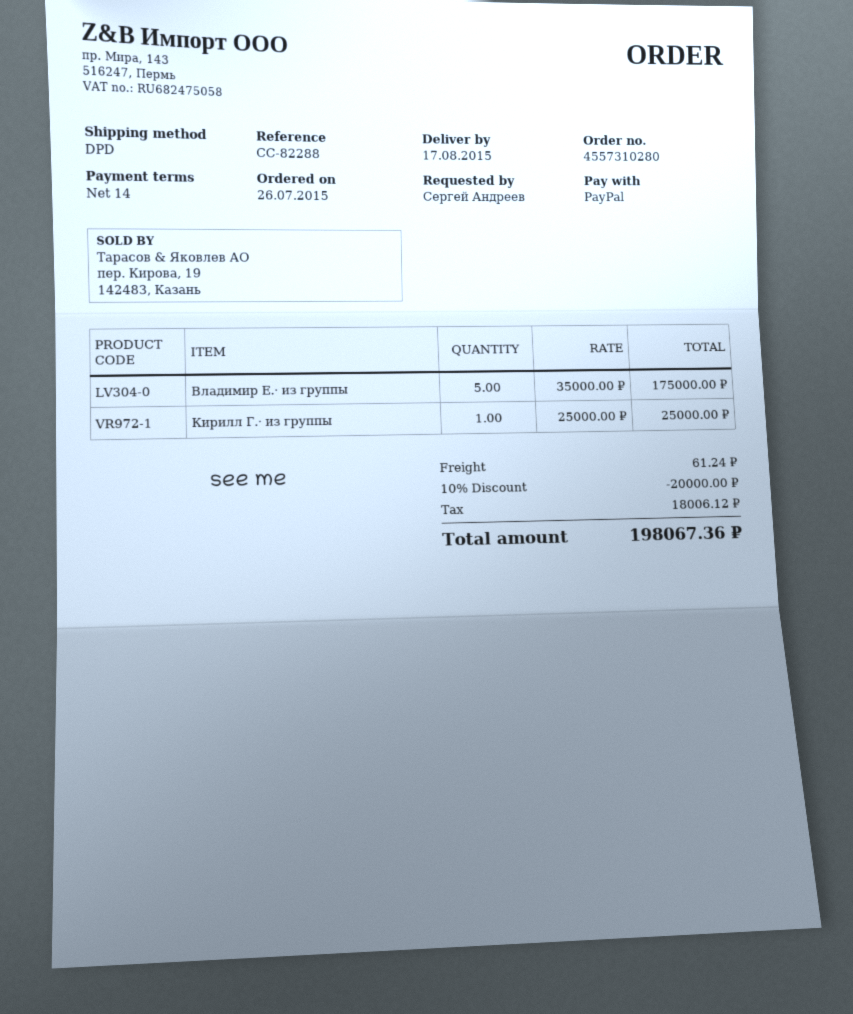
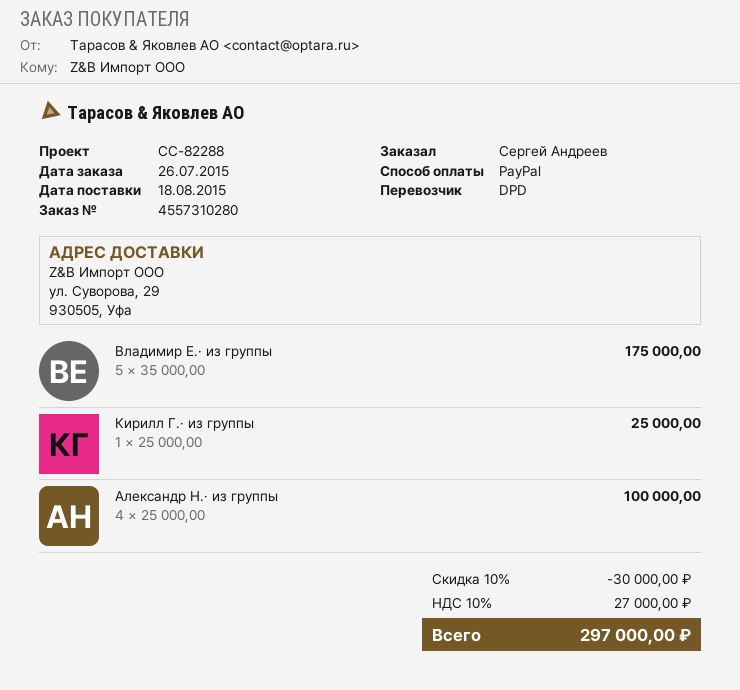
delivery date: 2015-08-17 -> 2015-08-18
Александр Н.· из группы: none -> 4 x 25000.00 = 100000.00
discount: 10% = 20000.00 -> 10% = 30000.00
shipping: 61.24 -> none
tax: 18006.12 -> 27000.00
total: 198067.36 -> 297000.00

